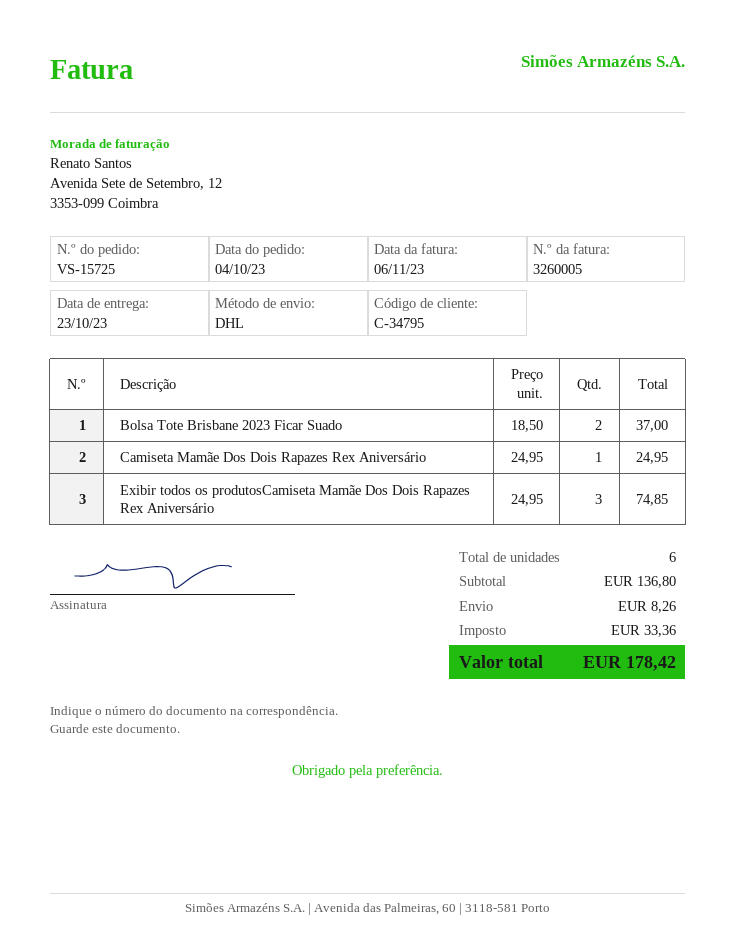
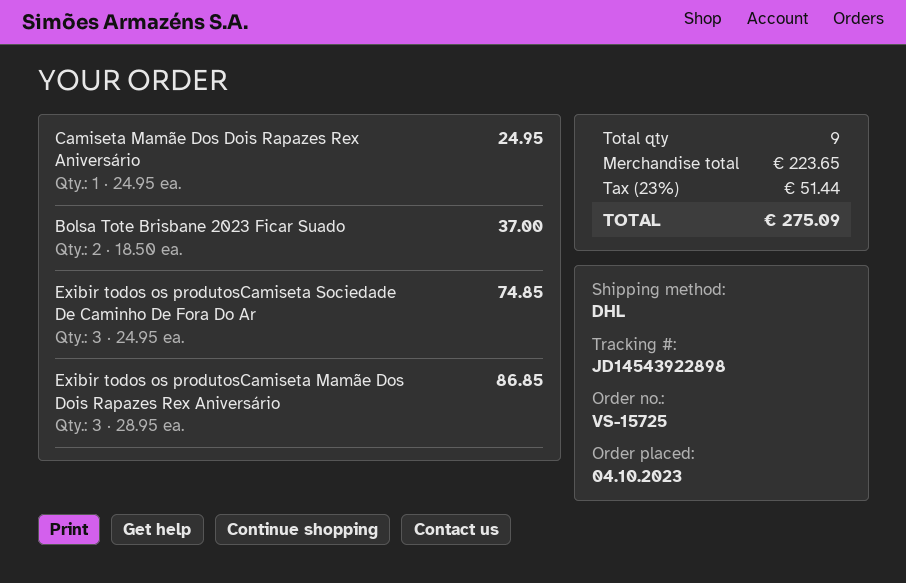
Exibir todos os produtosCamiseta Mamãe Dos Dois Rapazes Rex Aniversário: 3 x 24.95 = 74.85 -> 3 x 28.95 = 86.85
Exibir todos os produtosCamiseta Sociedade De Caminho De Fora Do Ar: none -> 3 x 24.95 = 74.85
total quantity: 6 -> 9
subtotal: 136.80 -> 223.65
shipping: 8.26 -> none
tax: 33.36 -> 51.44
total: 178.42 -> 275.09

